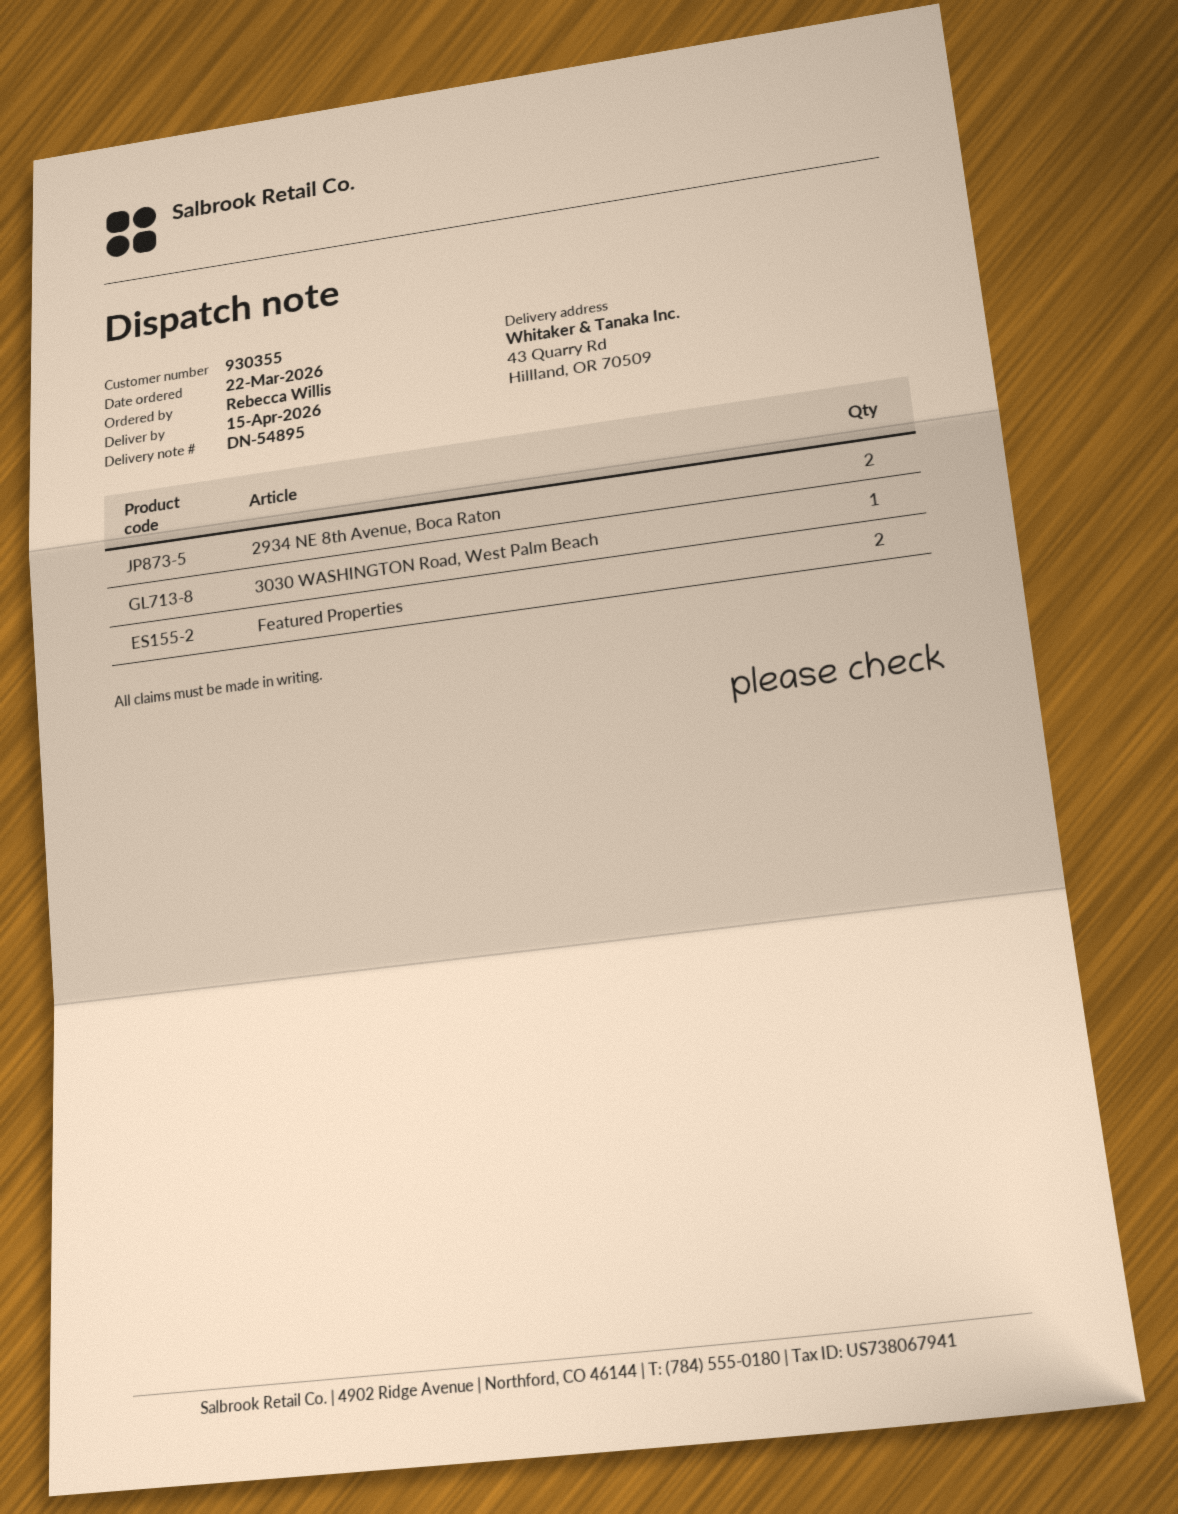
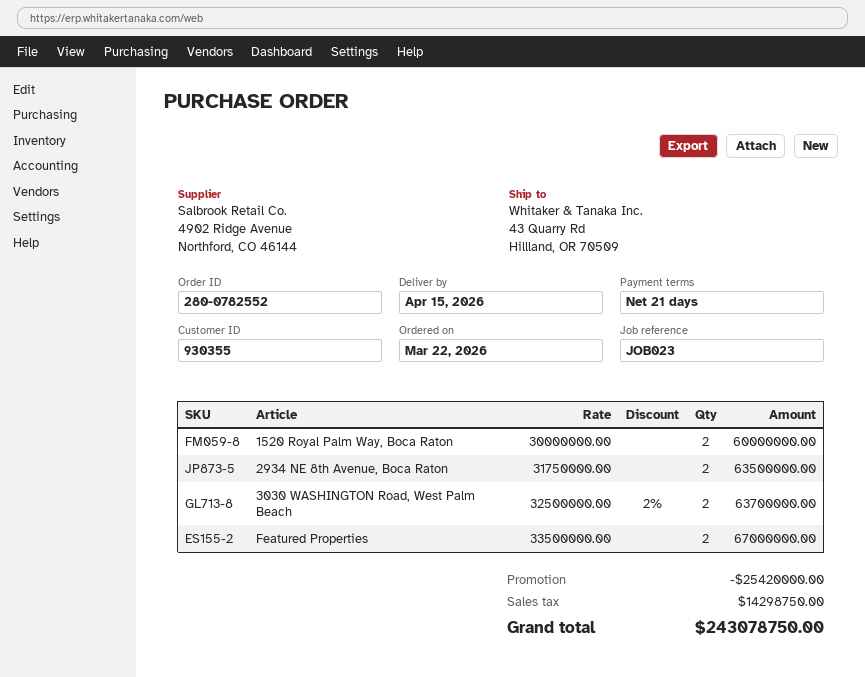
3030 WASHINGTON Road, West Palm Beach: 1 -> 2
1520 Royal Palm Way, Boca Raton: none -> 2

